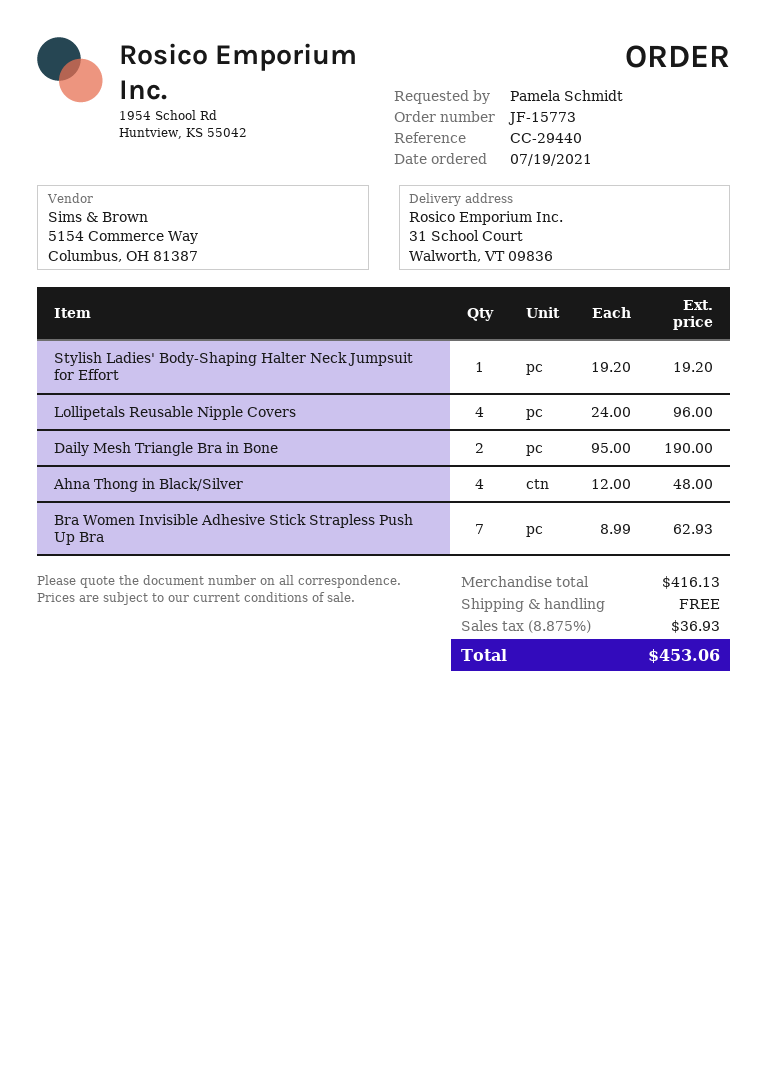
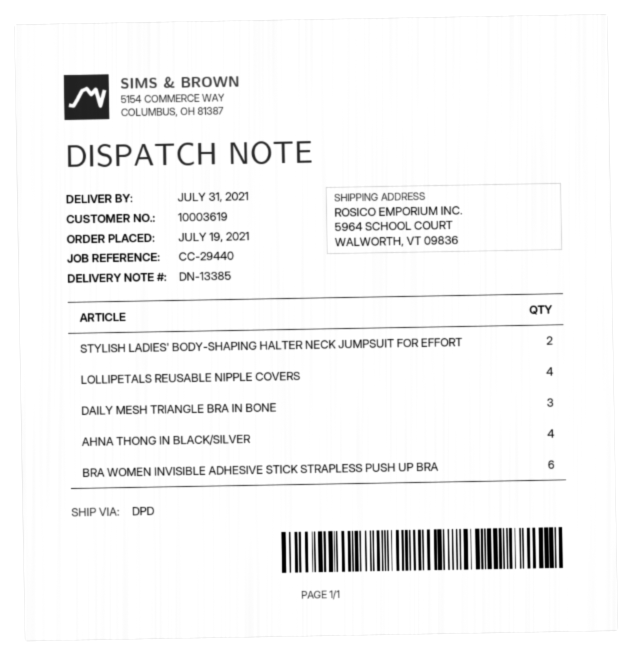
ship to: 31 School Court, Walworth, VT 09836 -> 5964 SCHOOL COURT, WALWORTH, VT 09836
Stylish Ladies' Body-Shaping Halter Neck Jumpsuit for Effort: 1 -> 2
Daily Mesh Triangle Bra in Bone: 2 -> 3
Bra Women Invisible Adhesive Stick Strapless Push Up Bra: 7 -> 6

